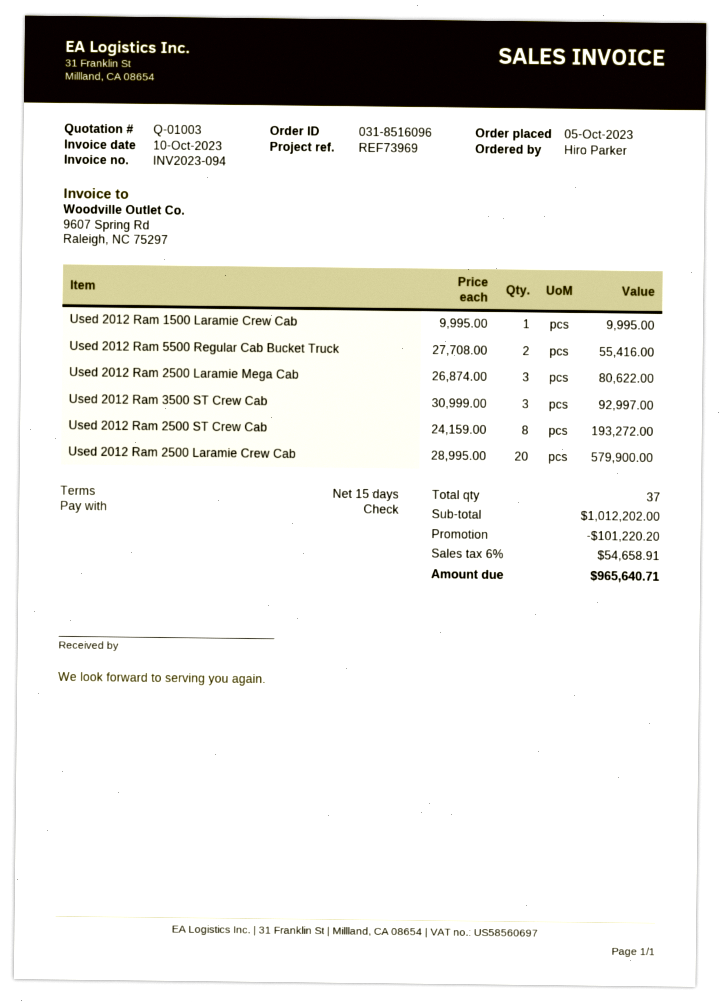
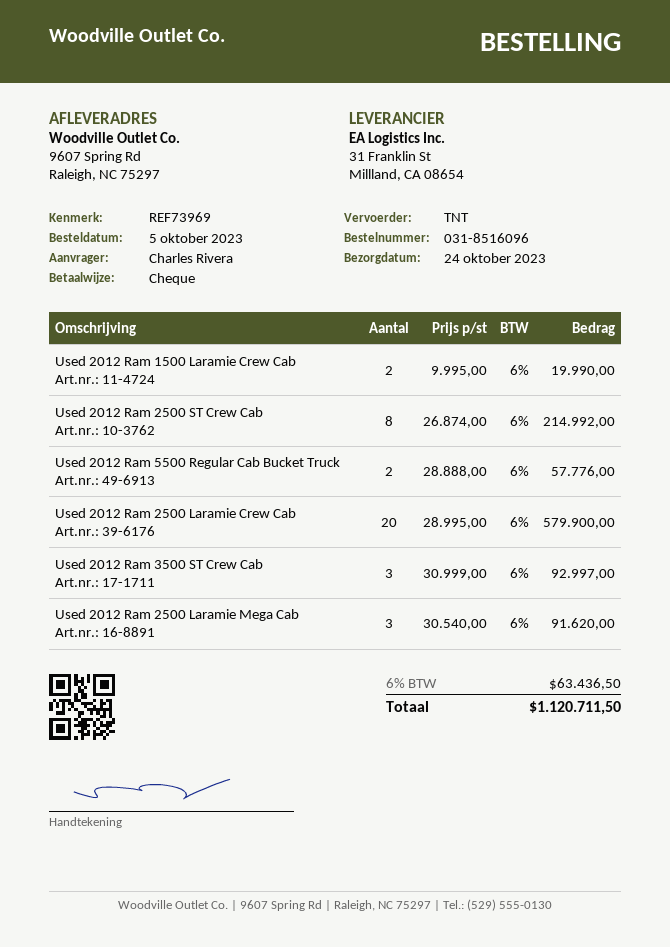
ordered by: Hiro Parker -> Charles Rivera
Used 2012 Ram 1500 Laramie Crew Cab: 1 x 9995.00 = 9995.00 -> 2 x 9995.00 = 19990.00
Used 2012 Ram 5500 Regular Cab Bucket Truck: 2 x 27708.00 = 55416.00 -> 2 x 28888.00 = 57776.00
Used 2012 Ram 2500 Laramie Mega Cab: 3 x 26874.00 = 80622.00 -> 3 x 30540.00 = 91620.00
Used 2012 Ram 2500 ST Crew Cab: 8 x 24159.00 = 193272.00 -> 8 x 26874.00 = 214992.00
discount: 101220.20 -> none
tax: 6% = 54658.91 -> 6% = 63436.50
total: 965640.71 -> 1120711.50

